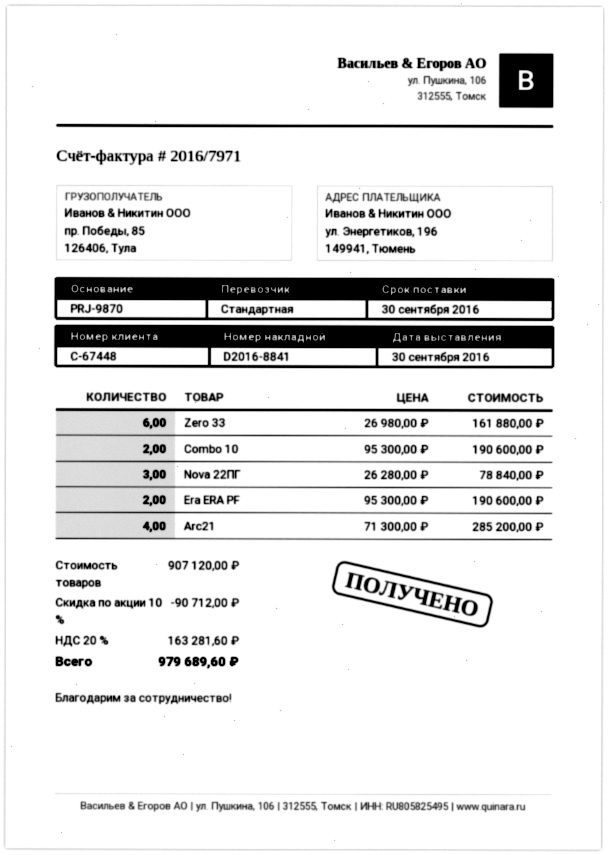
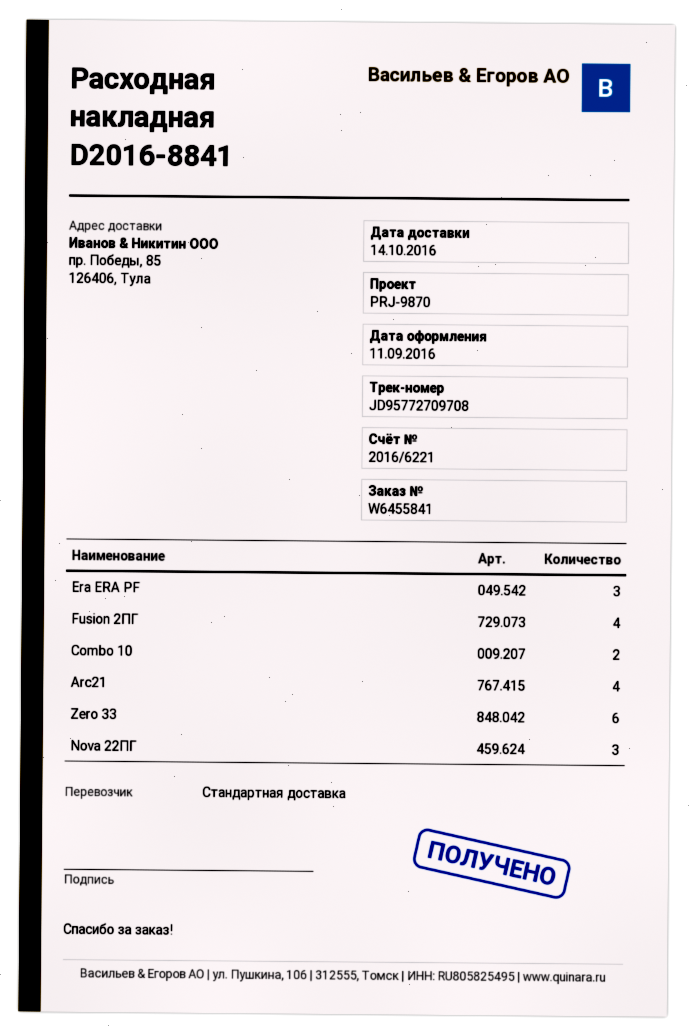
delivery date: 2016-09-30 -> 2016-10-14
invoice number: 2016/7971 -> 2016/6221
Era ERA PF: 2 -> 3
Fusion 2ПГ: none -> 4

